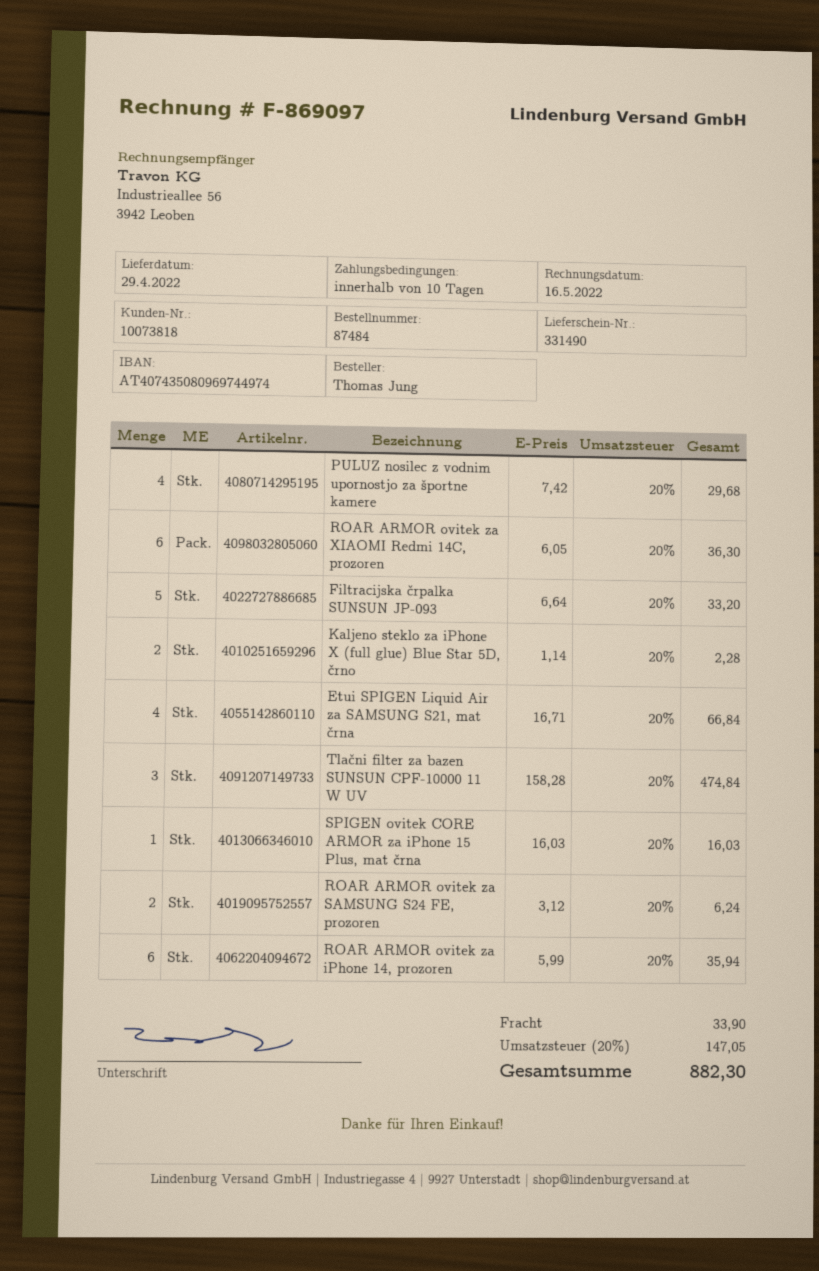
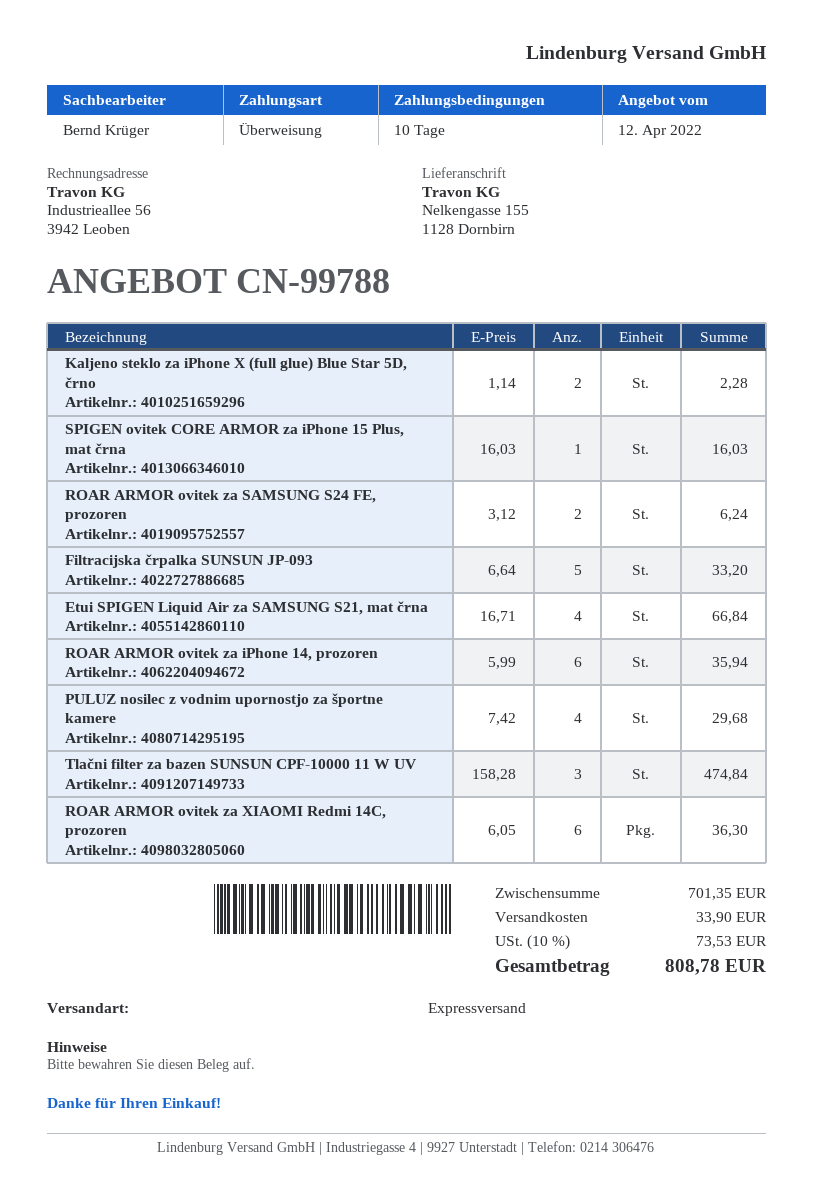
tax: 20% = 147.05 -> 10% = 73.53
total: 882.30 -> 808.78

